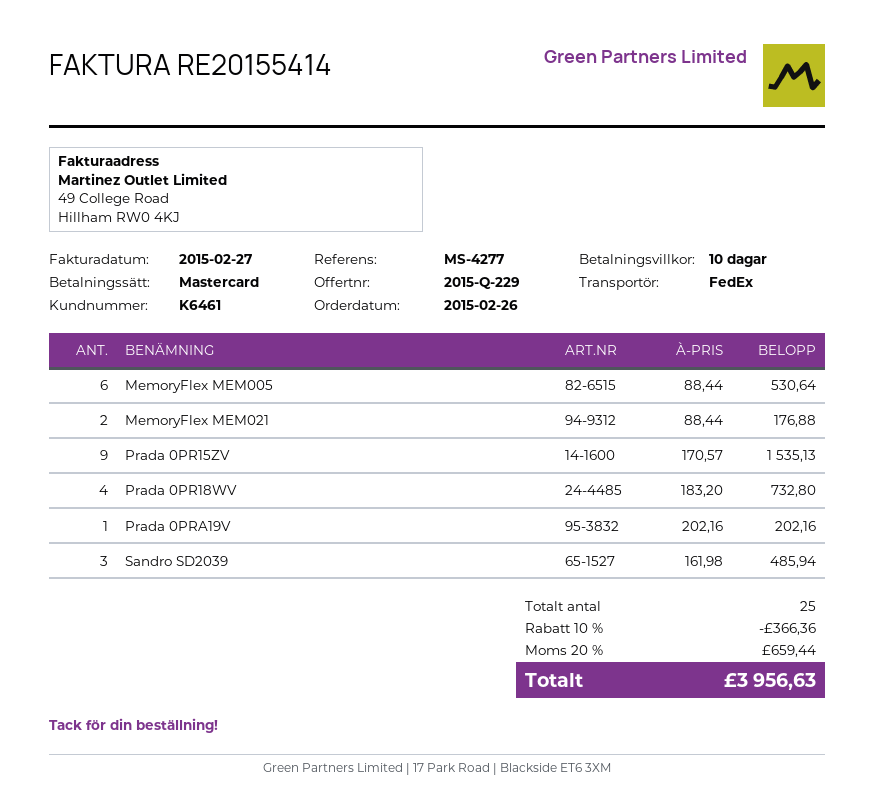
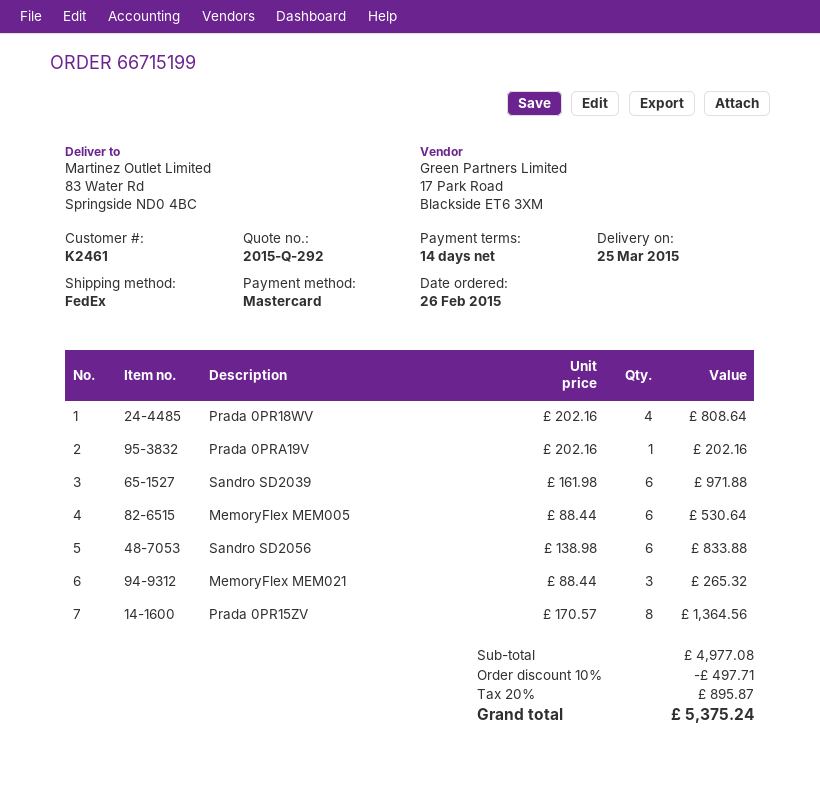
quote number: 2015-Q-229 -> 2015-Q-292
payment terms: 10 days -> 14 days
customer number: K6461 -> K2461
MemoryFlex MEM021: 2 x 88.44 = 176.88 -> 3 x 88.44 = 265.32
Prada 0PR15ZV: 9 x 170.57 = 1535.13 -> 8 x 170.57 = 1364.56
Prada 0PR18WV: 4 x 183.20 = 732.80 -> 4 x 202.16 = 808.64
Sandro SD2039: 3 x 161.98 = 485.94 -> 6 x 161.98 = 971.88
Sandro SD2056: none -> 6 x 138.98 = 833.88
discount: 10% = 366.36 -> 10% = 497.71
tax: 20% = 659.44 -> 20% = 895.87
total: 3956.63 -> 5375.24

